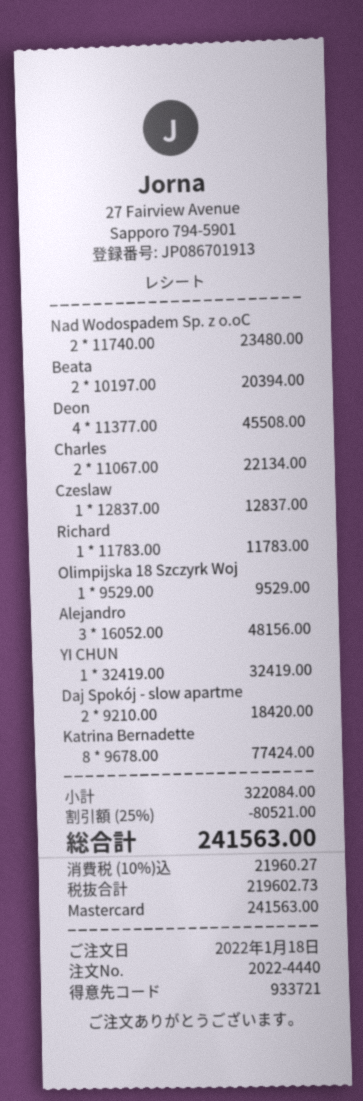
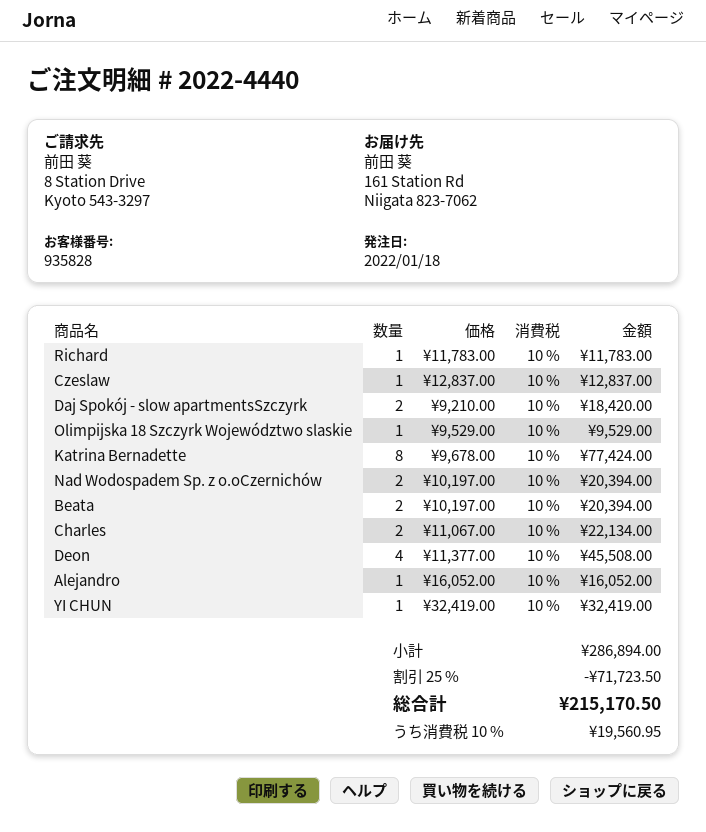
customer number: 933721 -> 935828
Nad Wodospadem Sp. z o.oC: 2 x 11740.00 = 23480.00 -> 2 x 10197.00 = 20394.00
Alejandro: 3 x 16052.00 = 48156.00 -> 1 x 16052.00 = 16052.00
subtotal: 322084.00 -> 286894.00
discount: 25% = 80521.00 -> 25% = 71723.50
tax: 10% = 21960.27 -> 10% = 19560.95
total: 241563.00 -> 215170.50

